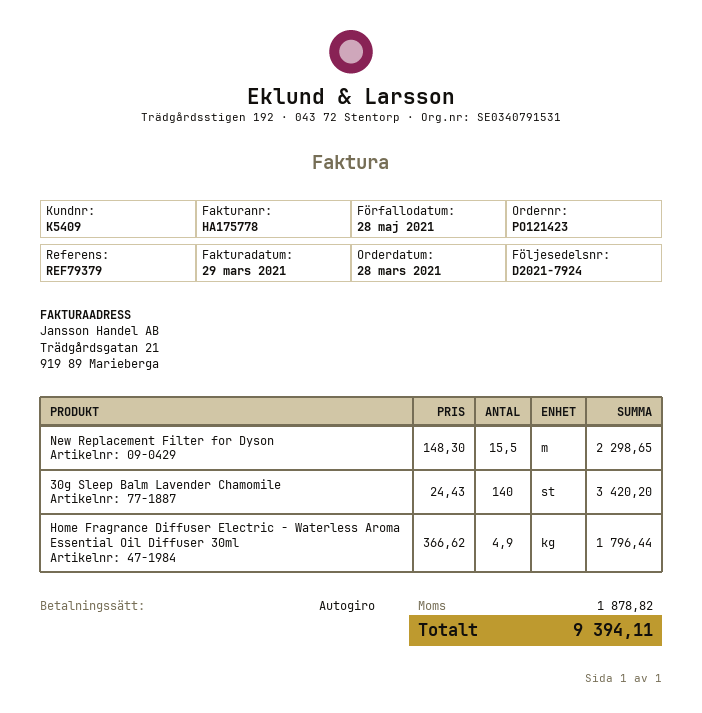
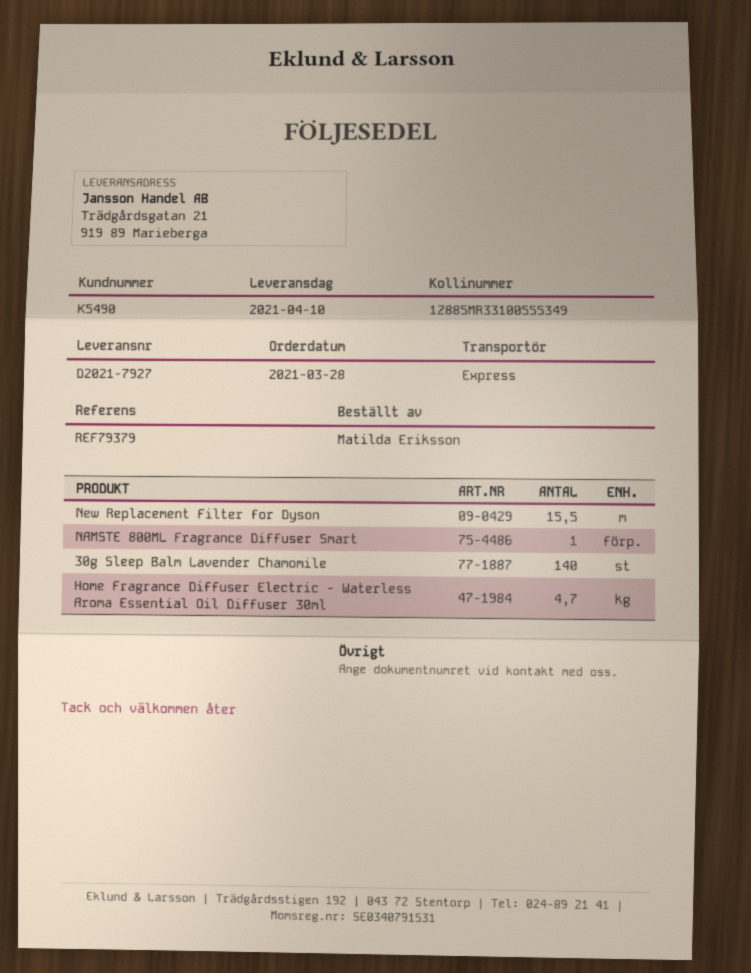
delivery note number: D2021-7924 -> D2021-7927
customer number: K5409 -> K5490
Home Fragrance Diffuser Electric - Waterless Aroma Essential Oil Diffuser 30ml: 4.9 -> 4.7
NAMSTE 800ML Fragrance Diffuser Smart: none -> 1

